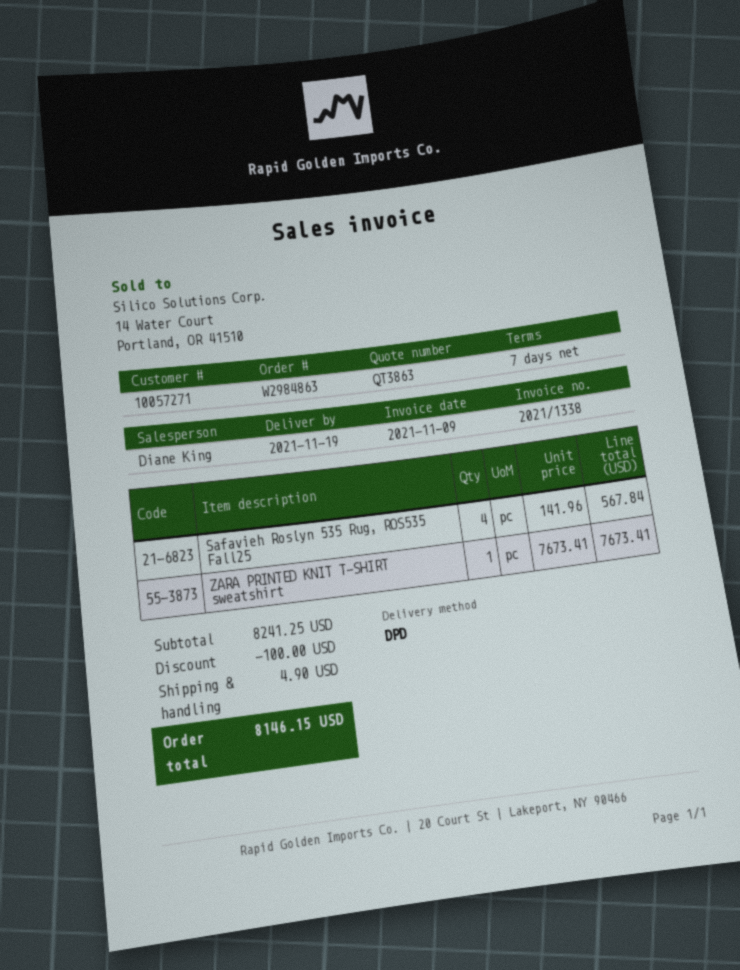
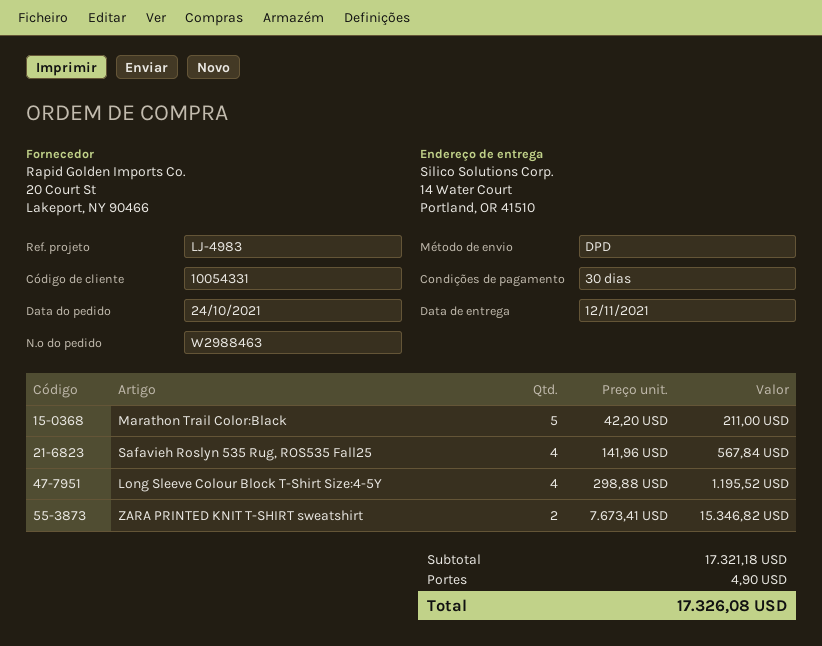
order number: W2984863 -> W2988463
delivery date: 2021-11-19 -> 2021-11-12
payment terms: 7 days -> 30 days
customer number: 10057271 -> 10054331
ZARA PRINTED KNIT T-SHIRT sweatshirt: 1 x 7673.41 = 7673.41 -> 2 x 7673.41 = 15346.82
Marathon Trail Color:Black: none -> 5 x 42.20 = 211.00
Long Sleeve Colour Block T-Shirt Size:4-5Y: none -> 4 x 298.88 = 1195.52
subtotal: 8241.25 -> 17321.18
discount: 100.00 -> none
total: 8146.15 -> 17326.08

